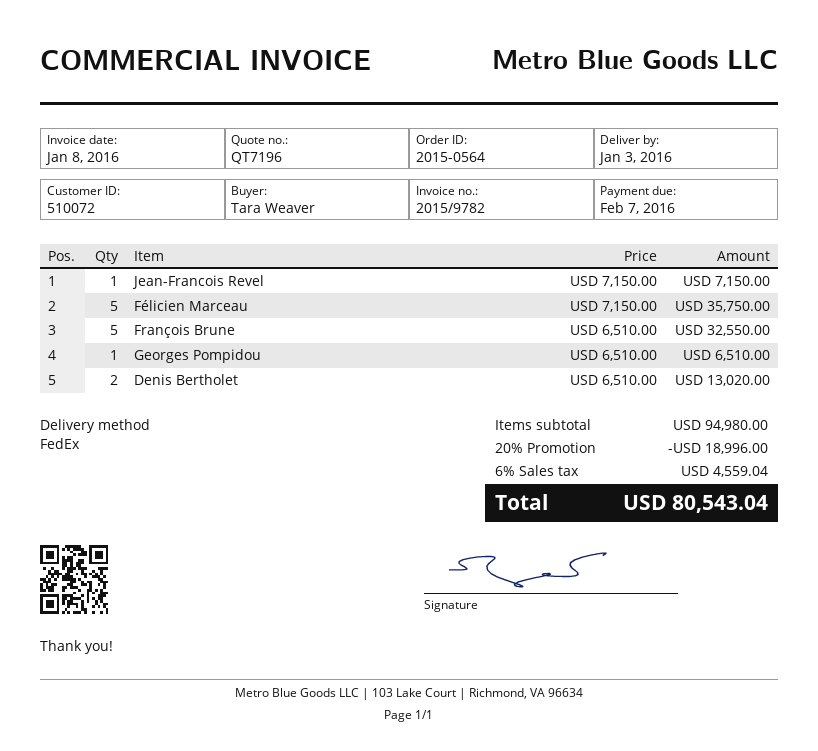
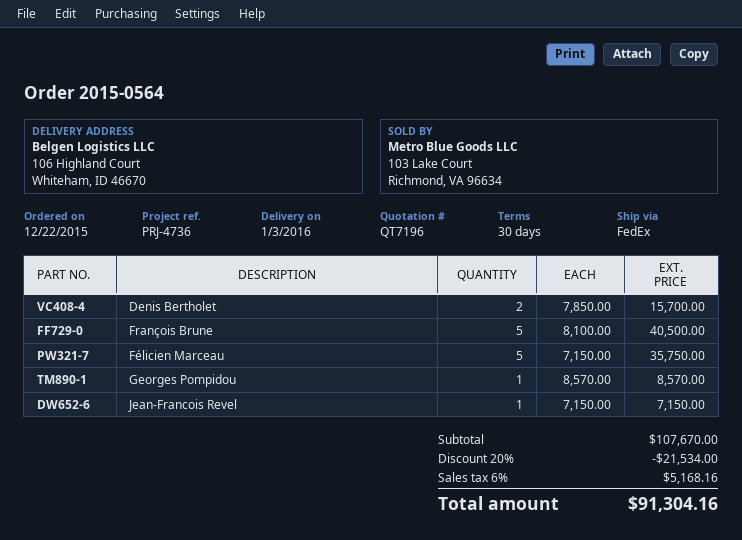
François Brune: 5 x 6510.00 = 32550.00 -> 5 x 8100.00 = 40500.00
Georges Pompidou: 1 x 6510.00 = 6510.00 -> 1 x 8570.00 = 8570.00
Denis Bertholet: 2 x 6510.00 = 13020.00 -> 2 x 7850.00 = 15700.00
subtotal: 94980.00 -> 107670.00
discount: 20% = 18996.00 -> 20% = 21534.00
tax: 6% = 4559.04 -> 6% = 5168.16
total: 80543.04 -> 91304.16

